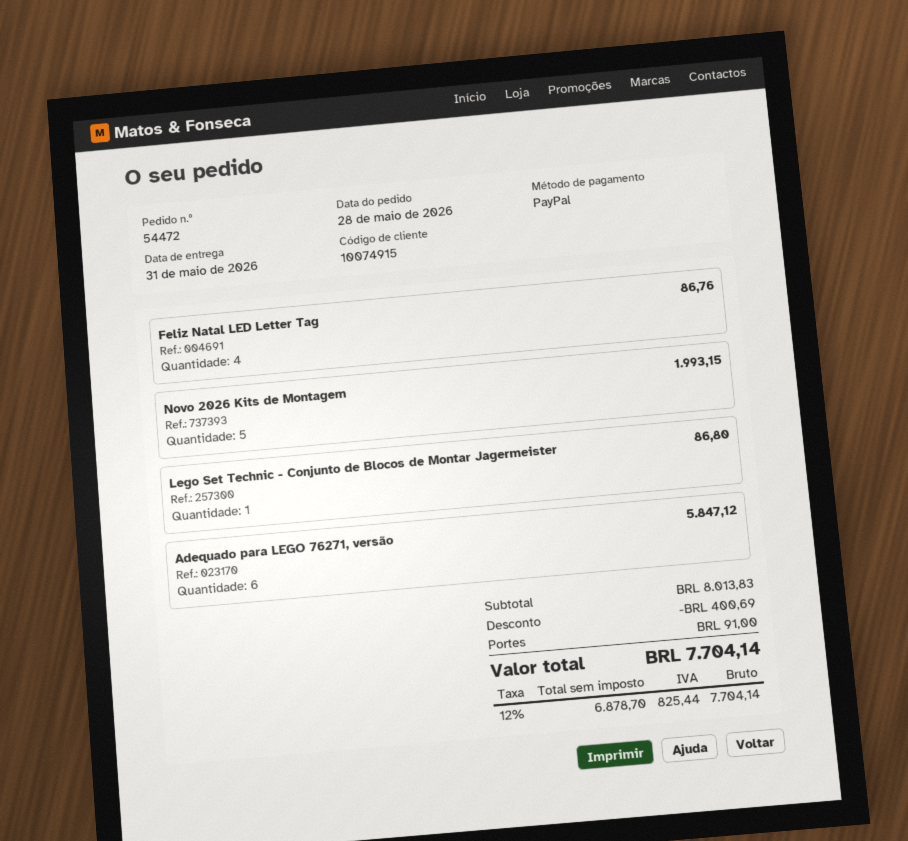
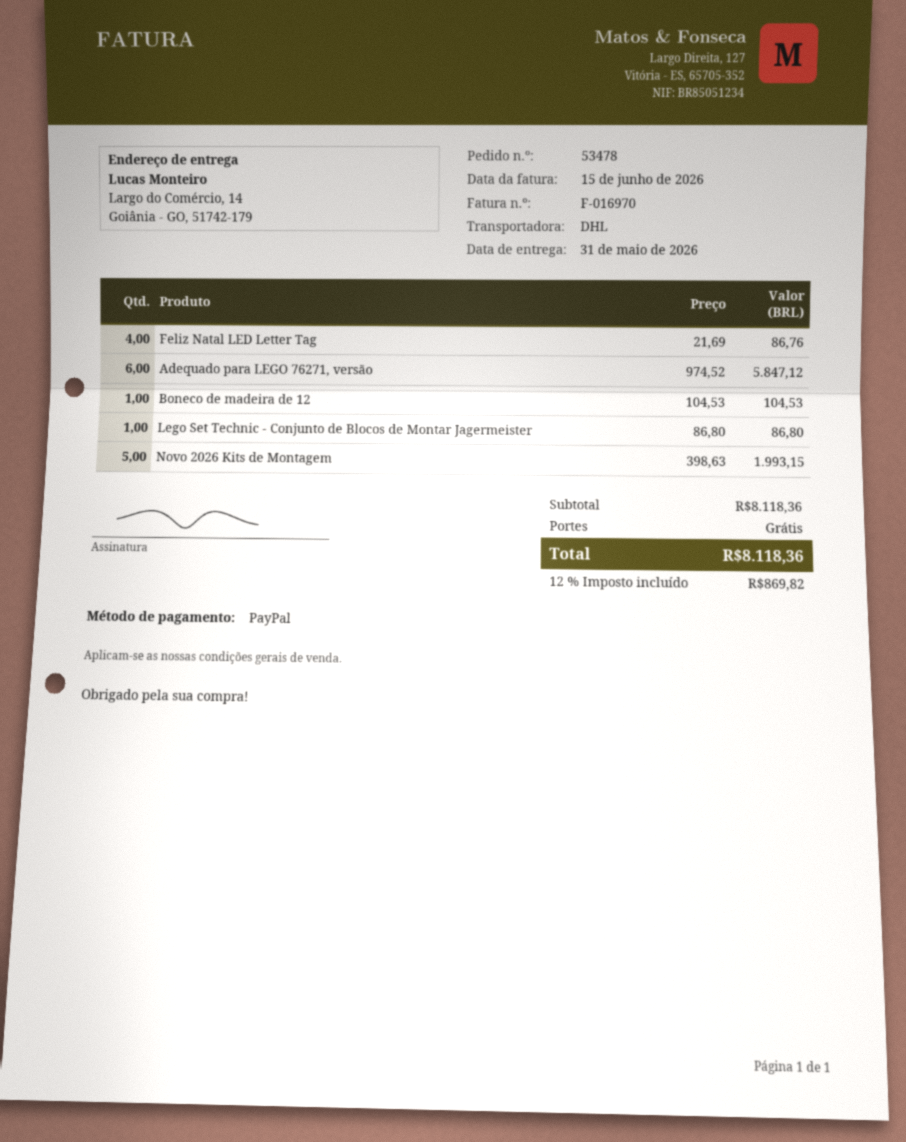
order number: 54472 -> 53478
Boneco de madeira de 12: none -> 1 for 104.53
subtotal: 8013.83 -> 8118.36
discount: 400.69 -> none
shipping: 91.00 -> 0.00
tax: 12% = 825.44 -> 12% = 869.82
total: 7704.14 -> 8118.36

